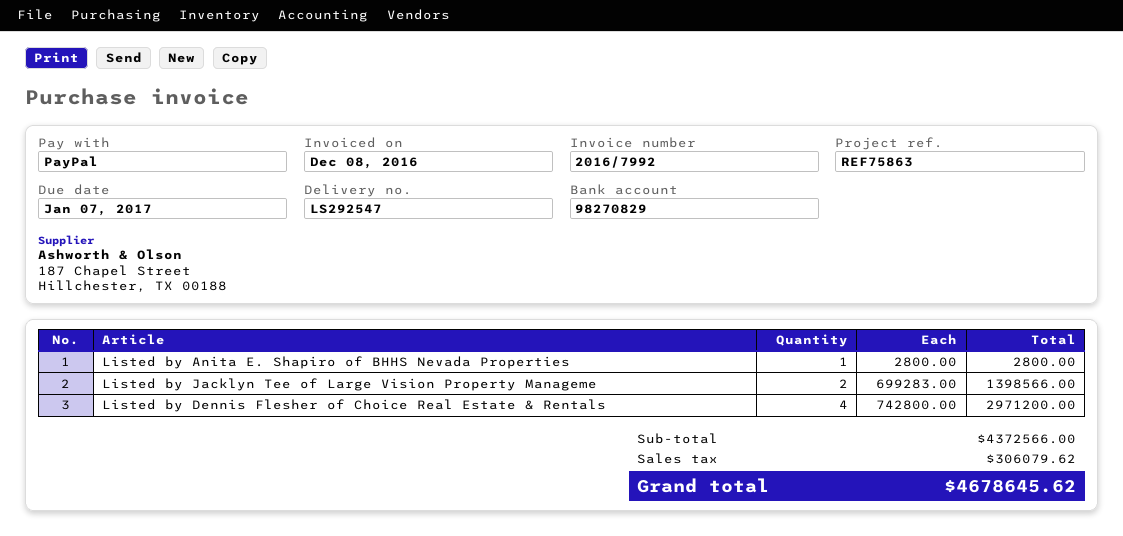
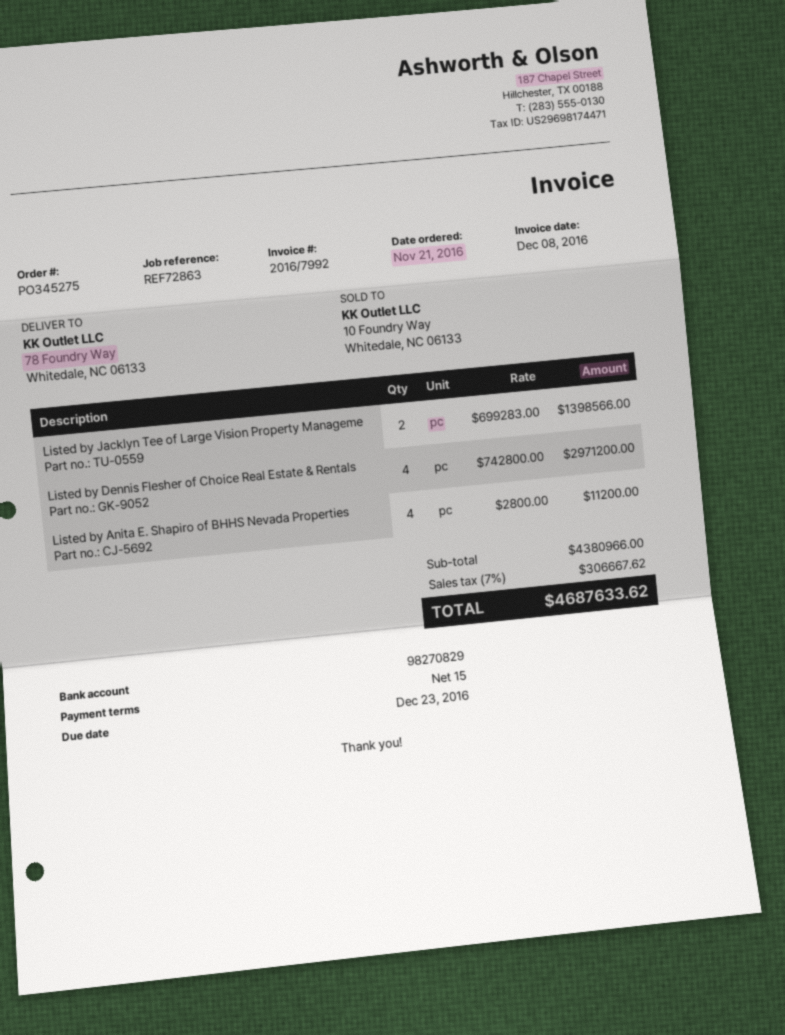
due date: 2017-01-07 -> 2016-12-23
reference: REF75863 -> REF72863
Listed by Anita E. Shapiro of BHHS Nevada Properties: 1 x 2800.00 = 2800.00 -> 4 x 2800.00 = 11200.00
subtotal: 4372566.00 -> 4380966.00
tax: 306079.62 -> 306667.62
total: 4678645.62 -> 4687633.62

